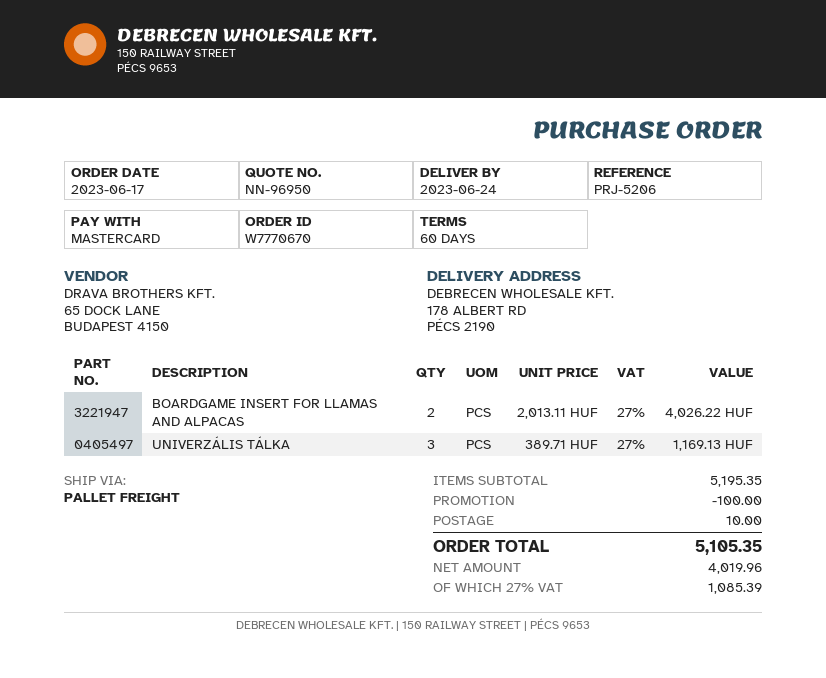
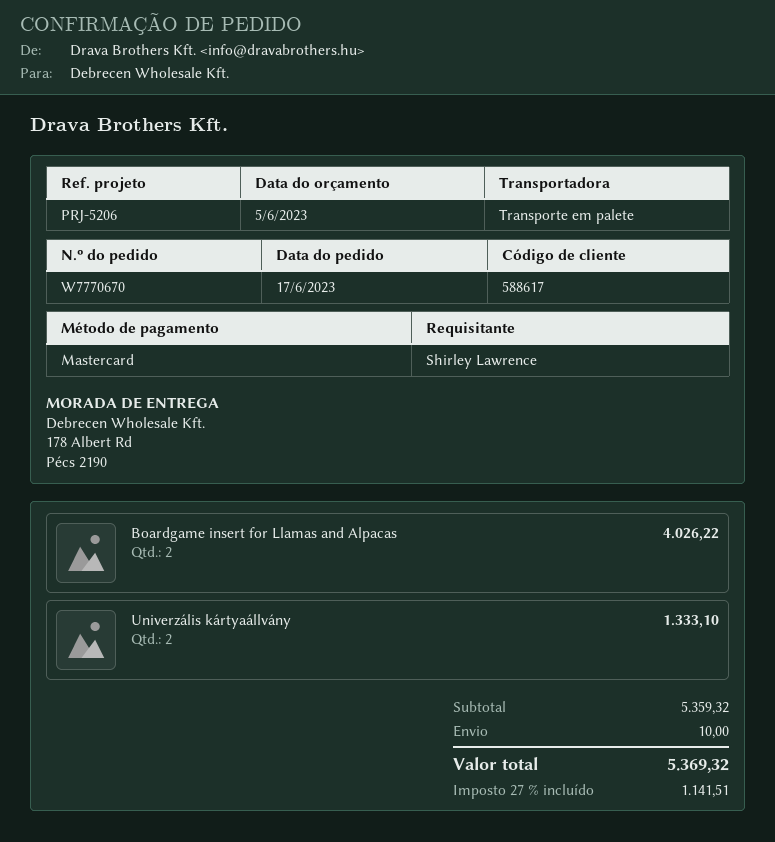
UNIVERZÁLIS TÁLKA: 3 for 1169.13 -> none
Univerzális kártyaállvány: none -> 2 for 1333.10
subtotal: 5195.35 -> 5359.32
discount: 100.00 -> none
tax: 27% = 1085.39 -> 27% = 1141.51
total: 5105.35 -> 5369.32

